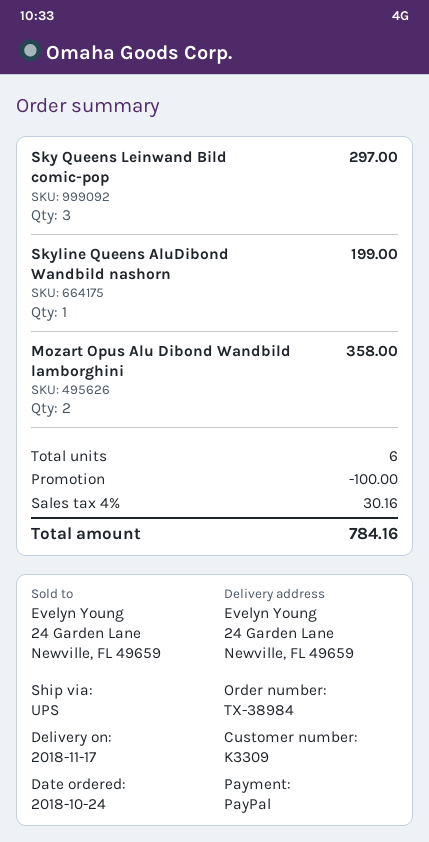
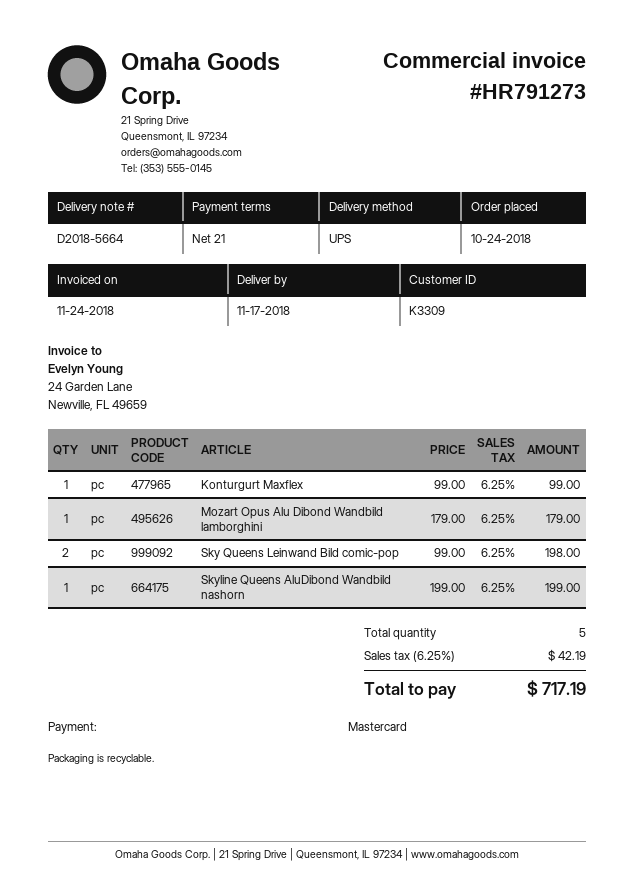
payment method: PayPal -> Mastercard
Sky Queens Leinwand Bild comic-pop: 3 for 297.00 -> 2 for 198.00
Mozart Opus Alu Dibond Wandbild lamborghini: 2 for 358.00 -> 1 for 179.00
Konturgurt Maxflex: none -> 1 for 99.00
total quantity: 6 -> 5
discount: 100.00 -> none
tax: 4% = 30.16 -> 6.25% = 42.19
total: 784.16 -> 717.19

